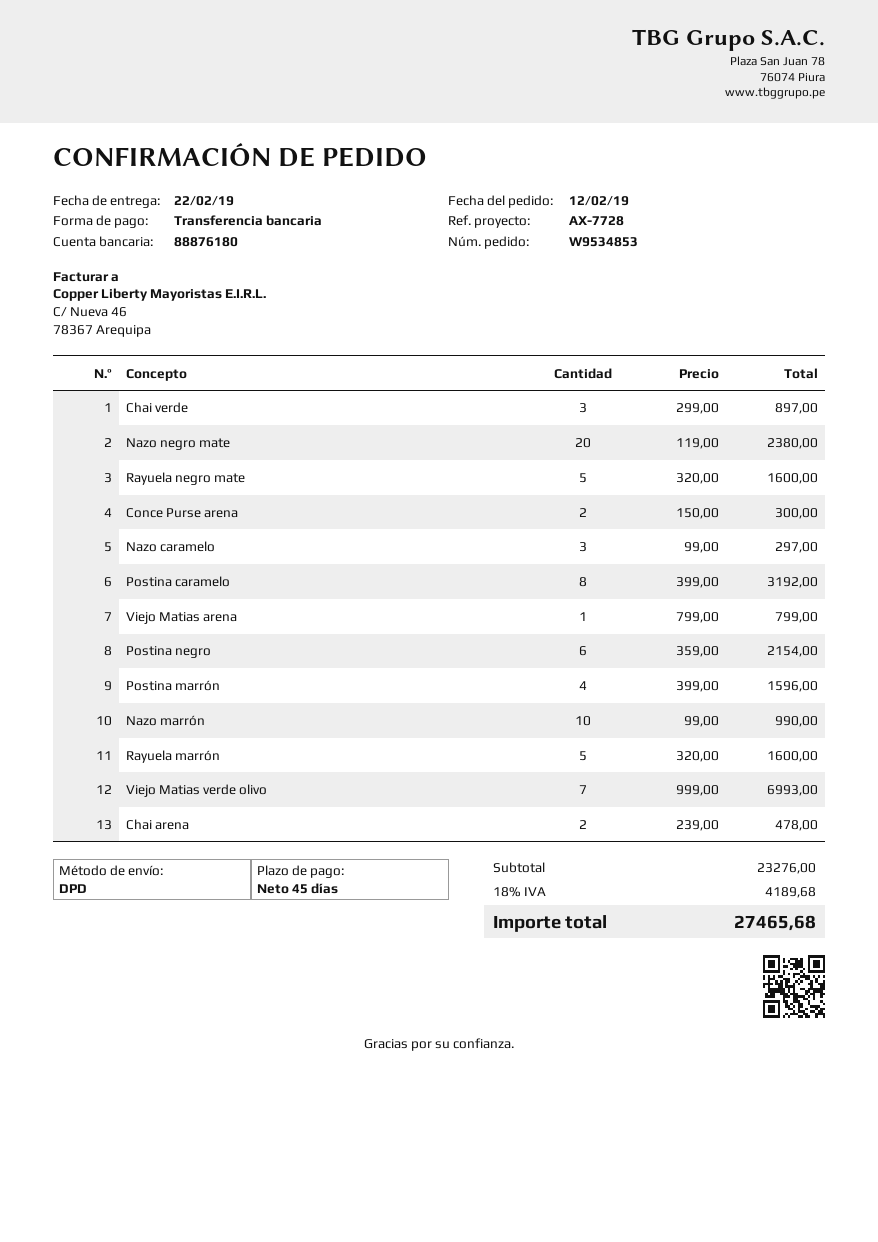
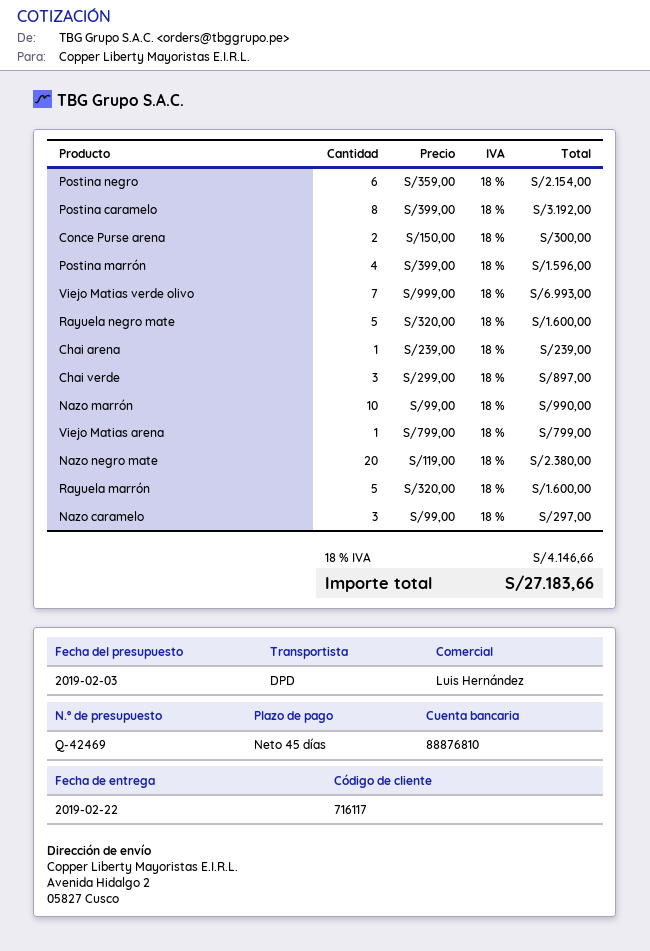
bank account: 88876180 -> 88876810
Chai arena: 2 x 239.00 = 478.00 -> 1 x 239.00 = 239.00
tax: 18% = 4189.68 -> 18% = 4146.66
total: 27465.68 -> 27183.66

